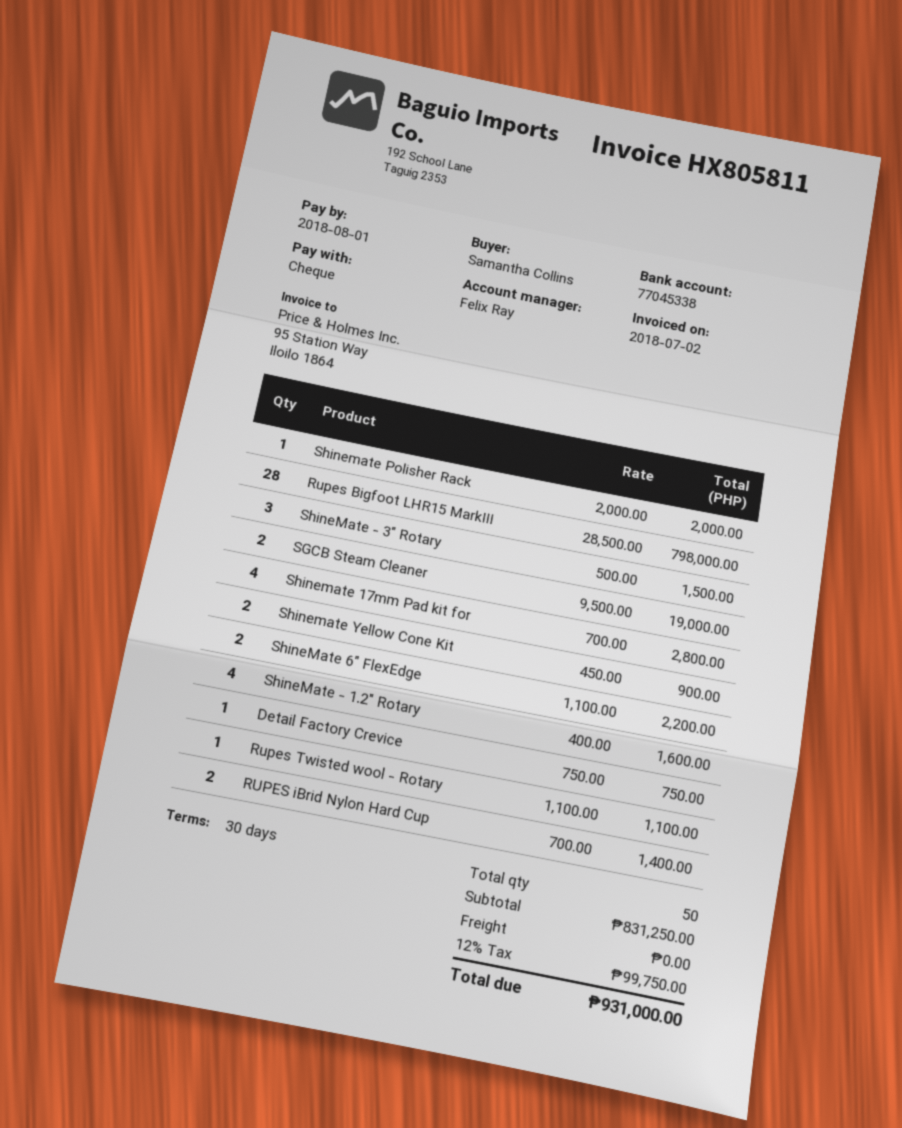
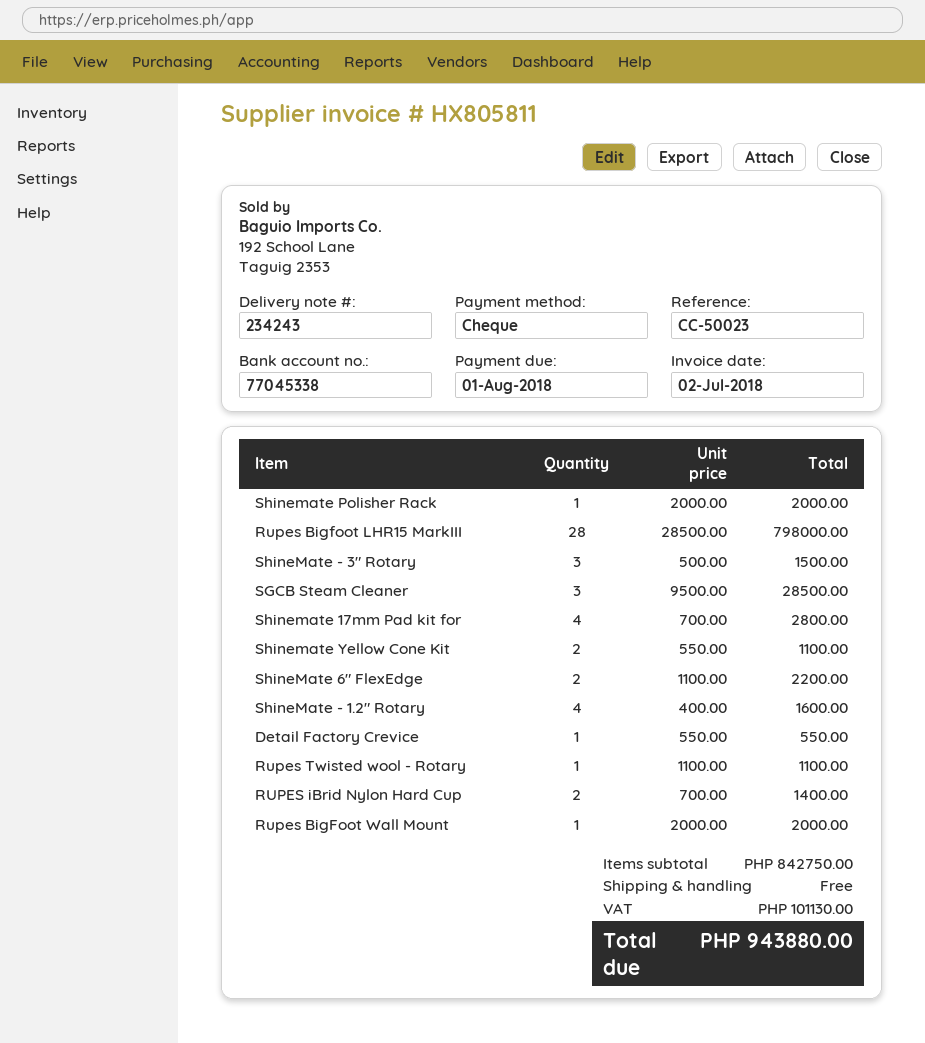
SGCB Steam Cleaner: 2 x 9500.00 = 19000.00 -> 3 x 9500.00 = 28500.00
Shinemate Yellow Cone Kit: 2 x 450.00 = 900.00 -> 2 x 550.00 = 1100.00
Detail Factory Crevice: 1 x 750.00 = 750.00 -> 1 x 550.00 = 550.00
Rupes BigFoot Wall Mount: none -> 1 x 2000.00 = 2000.00
subtotal: 831250.00 -> 842750.00
tax: 99750.00 -> 101130.00
total: 931000.00 -> 943880.00

